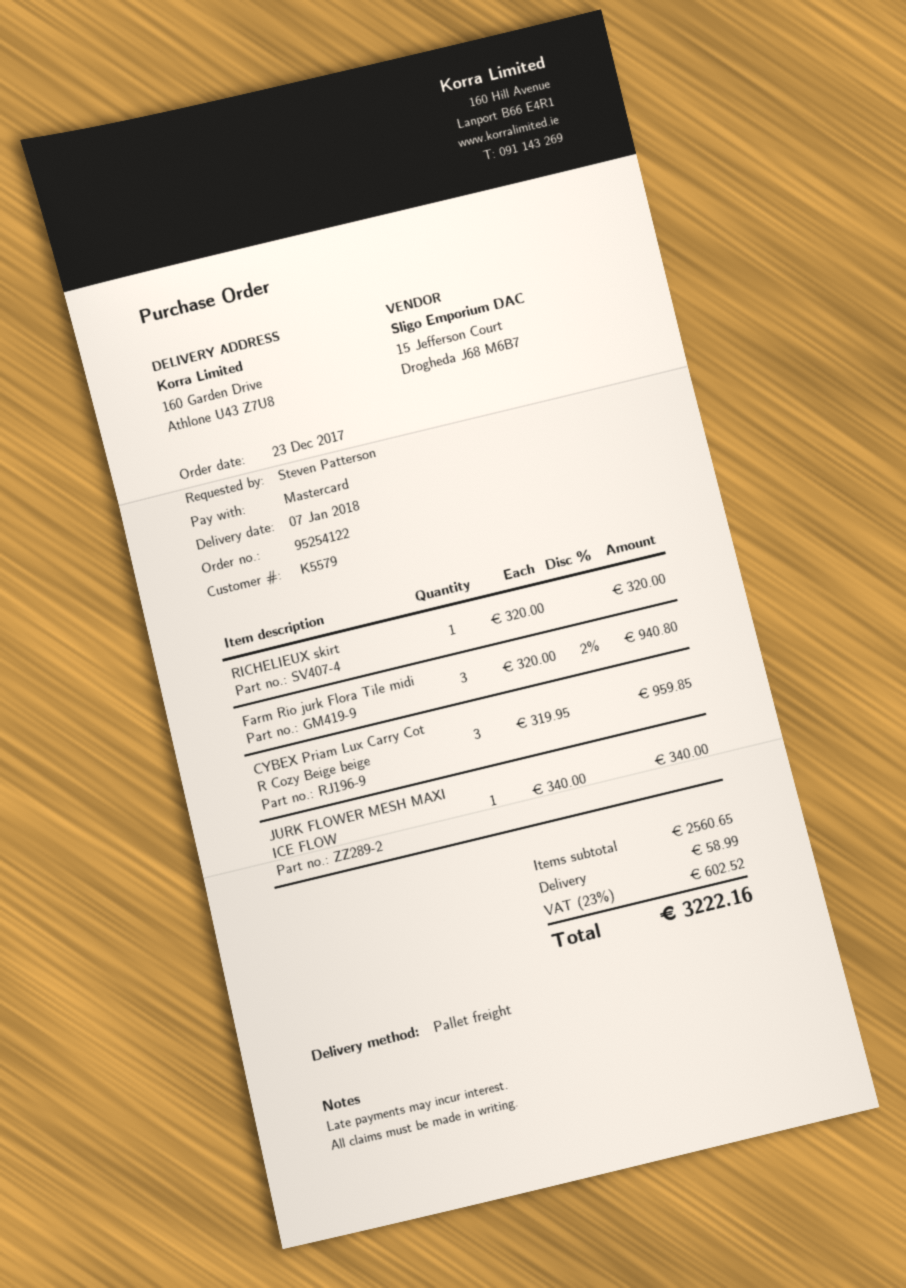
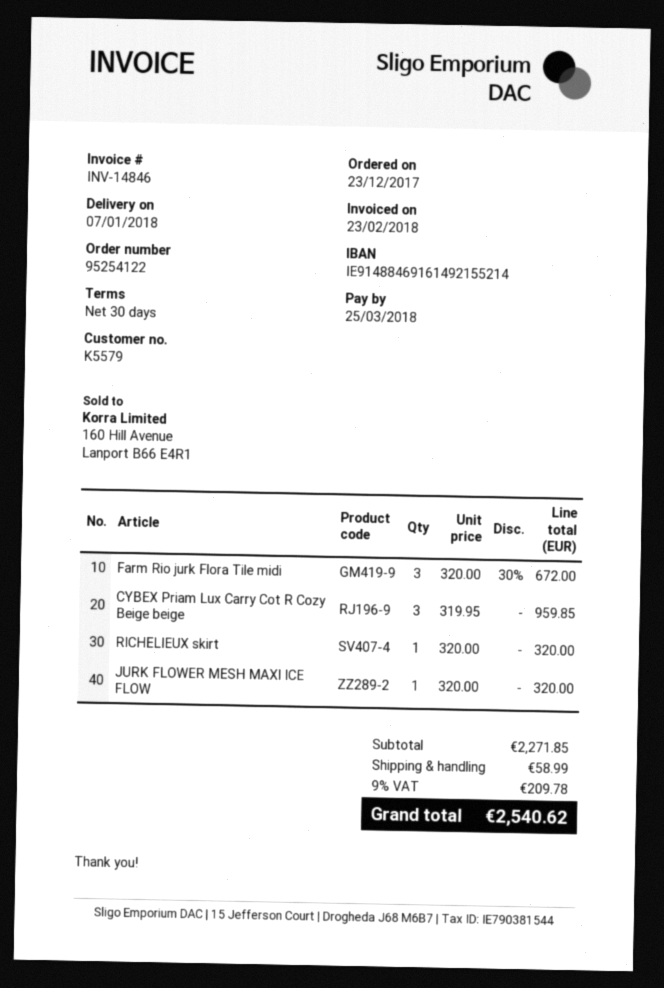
Farm Rio jurk Flora Tile midi: 3 x 320.00 - 2% = 940.80 -> 3 x 320.00 - 30% = 672.00
JURK FLOWER MESH MAXI ICE FLOW: 1 x 340.00 = 340.00 -> 1 x 320.00 = 320.00
subtotal: 2560.65 -> 2271.85
tax: 23% = 602.52 -> 9% = 209.78
total: 3222.16 -> 2540.62

